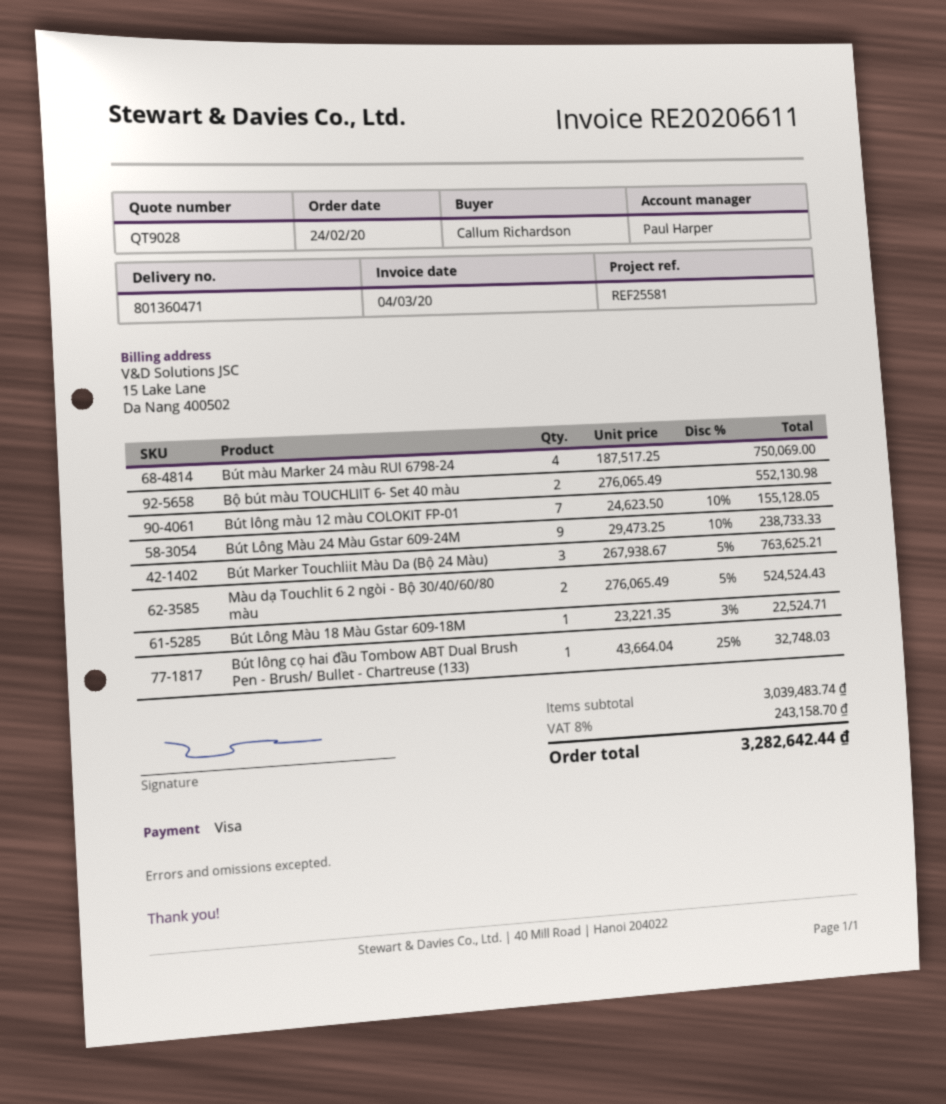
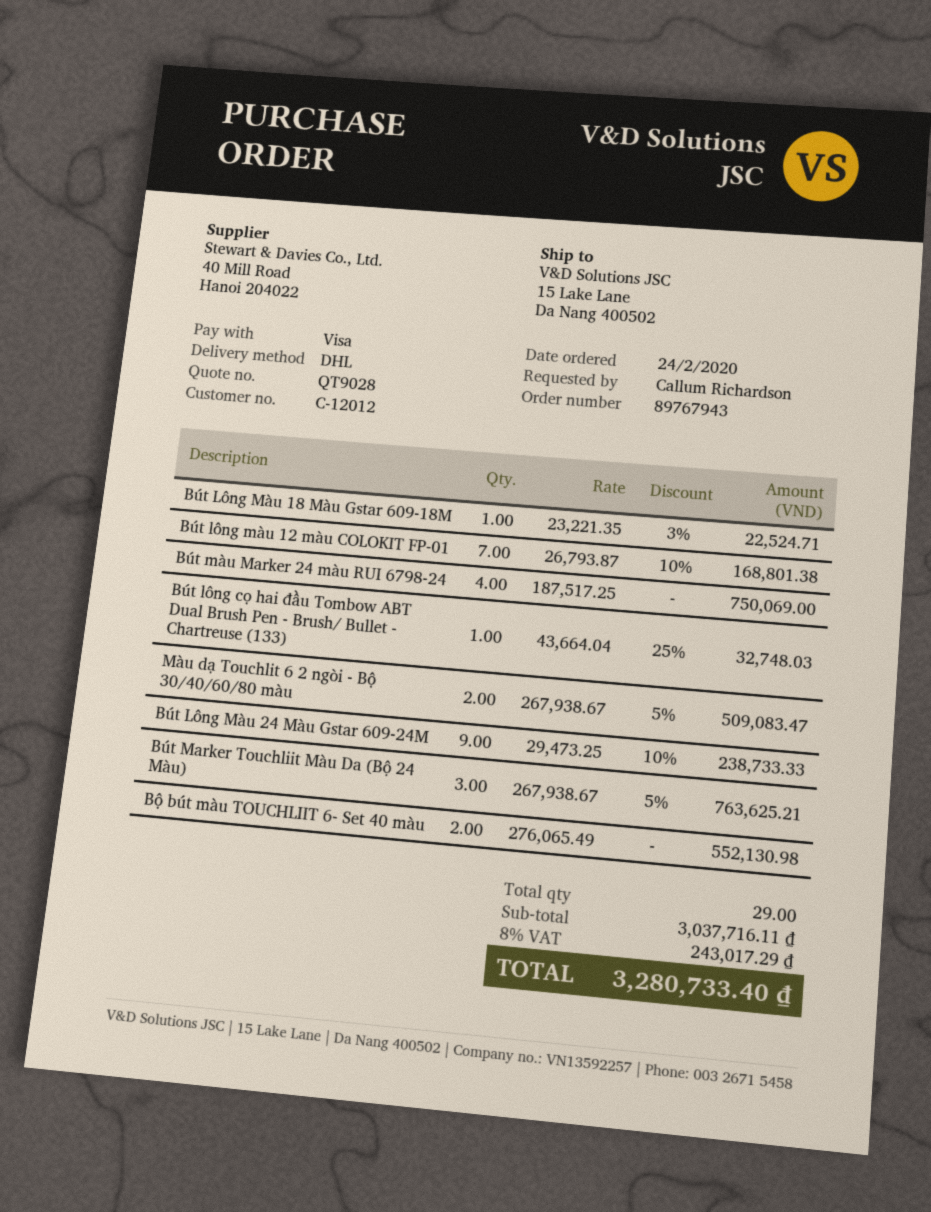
Bút lông màu 12 màu COLOKIT FP-01: 7 x 24623.50 - 10% = 155128.05 -> 7 x 26793.87 - 10% = 168801.38
Màu dạ Touchlit 6 2 ngòi - Bộ 30/40/60/80 màu: 2 x 276065.49 - 5% = 524524.43 -> 2 x 267938.67 - 5% = 509083.47
subtotal: 3039483.74 -> 3037716.11
tax: 8% = 243158.70 -> 8% = 243017.29
total: 3282642.44 -> 3280733.40

